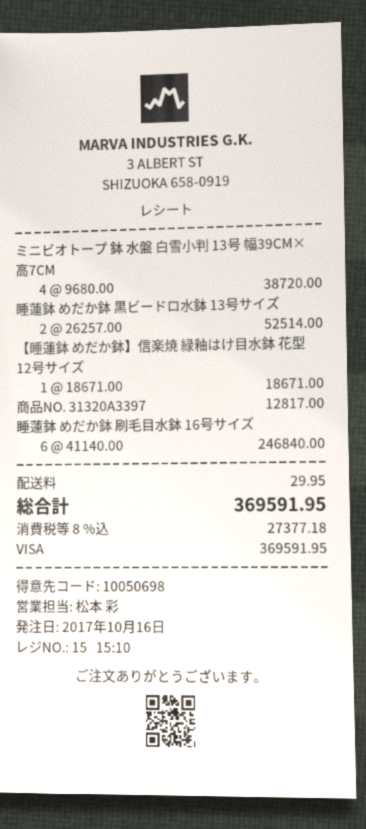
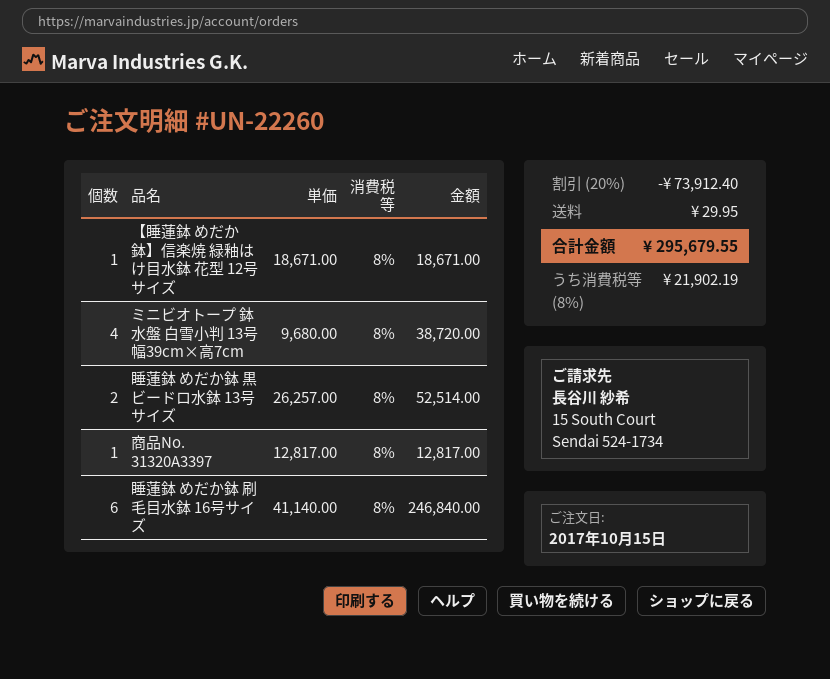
order date: 2017-10-16 -> 2017-10-15
discount: none -> 20% = 73912.40
tax: 8% = 27377.18 -> 8% = 21902.19
total: 369591.95 -> 295679.55

